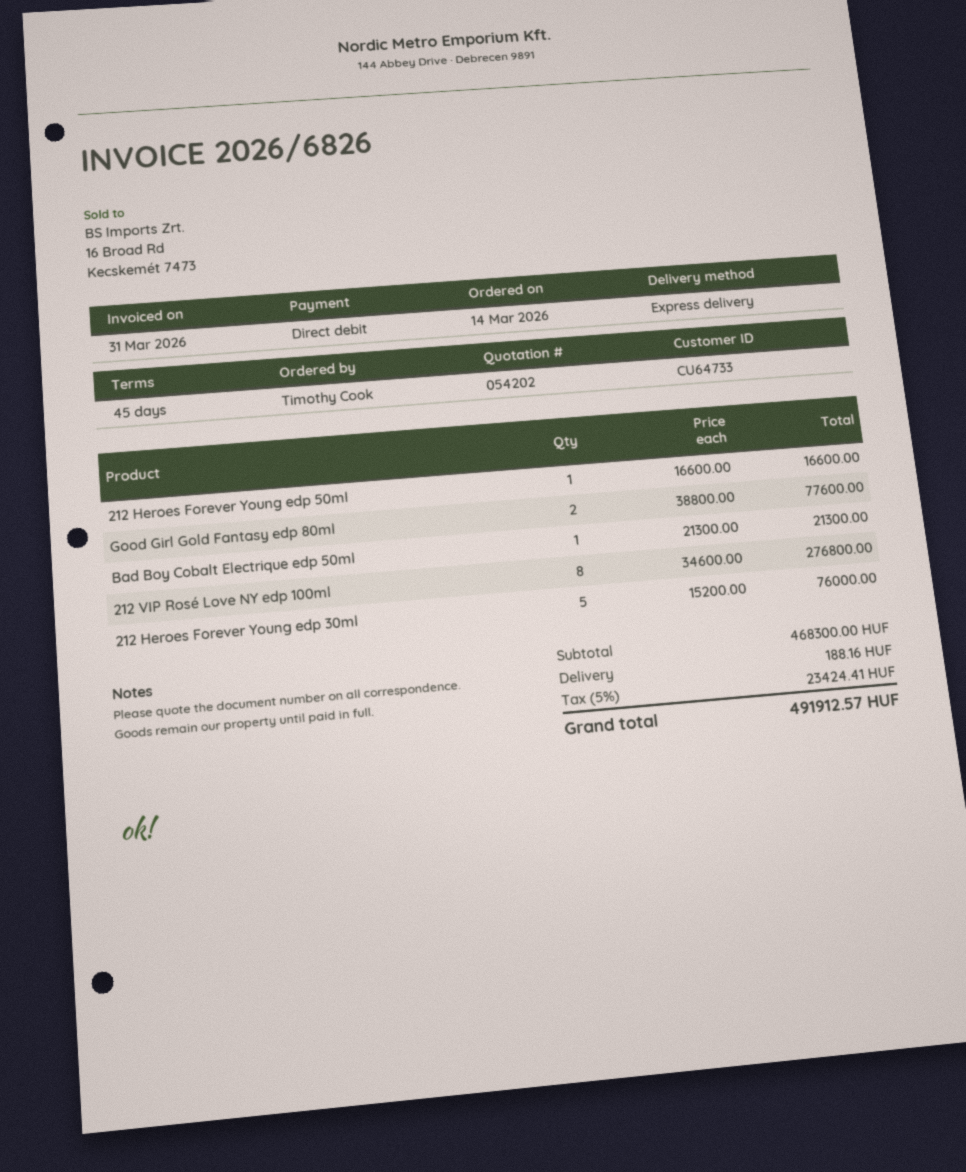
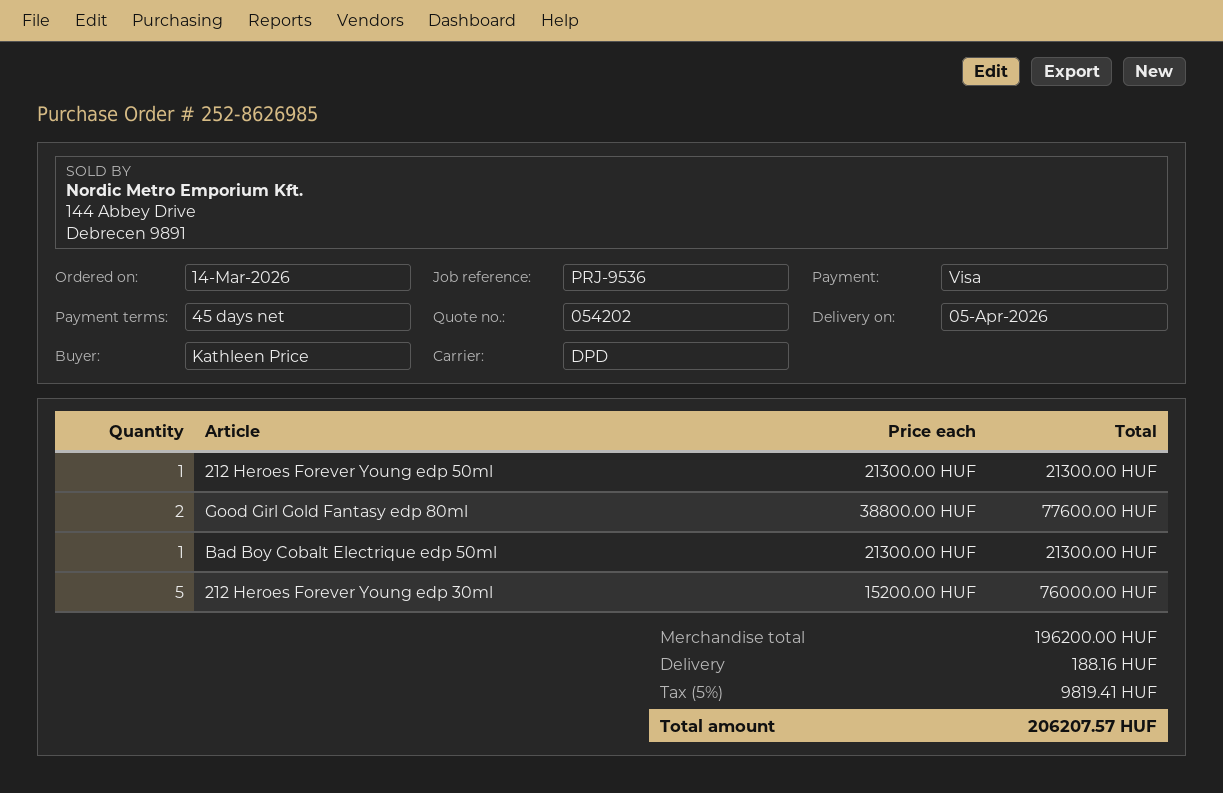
ordered by: Timothy Cook -> Kathleen Price
payment method: direct debit -> Visa
shipping method: express -> DPD
212 Heroes Forever Young edp 50ml: 1 x 16600.00 = 16600.00 -> 1 x 21300.00 = 21300.00
212 VIP Rosé Love NY edp 100ml: 8 x 34600.00 = 276800.00 -> none
subtotal: 468300.00 -> 196200.00
tax: 5% = 23424.41 -> 5% = 9819.41
total: 491912.57 -> 206207.57

